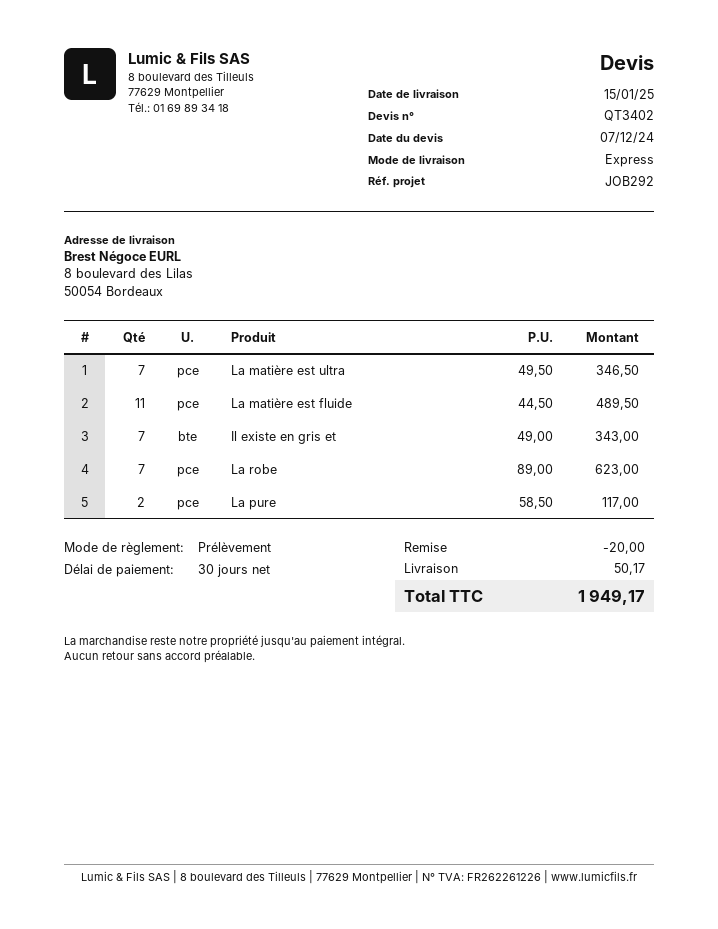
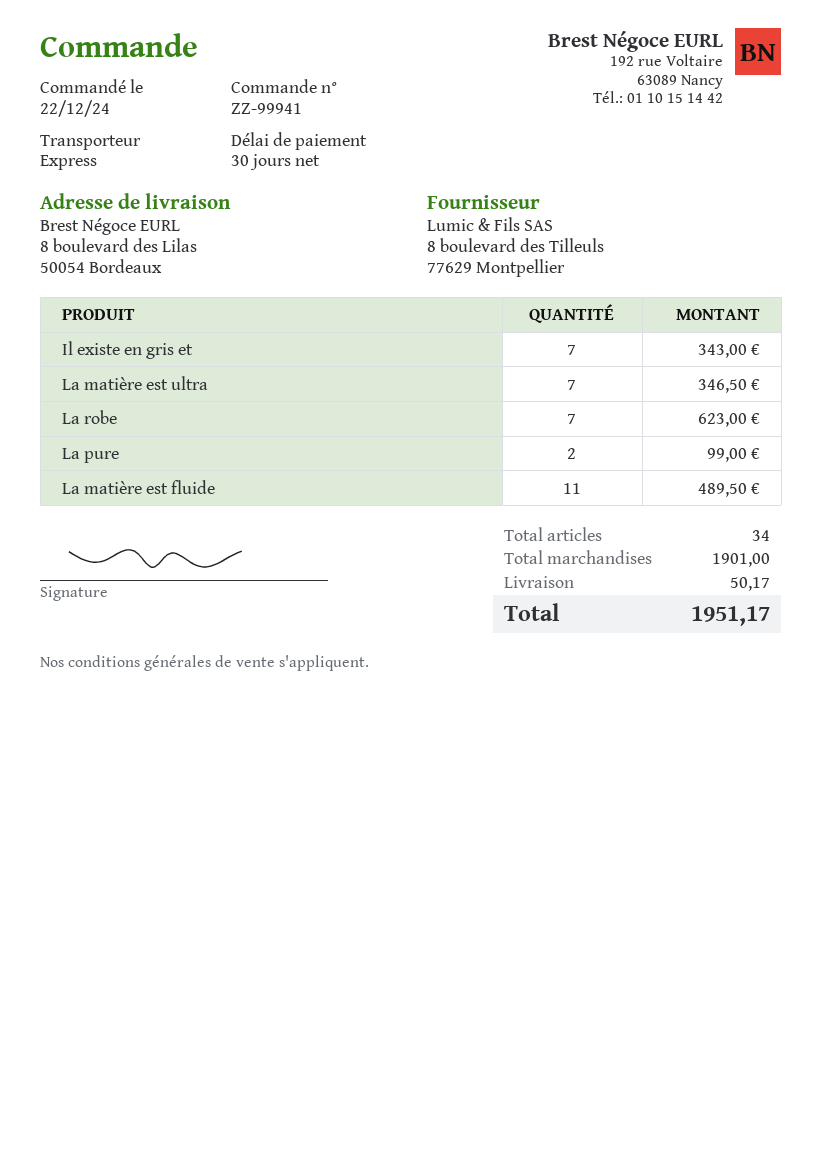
La pure: 2 for 117.00 -> 2 for 99.00
discount: 20.00 -> none
total: 1949.17 -> 1951.17

